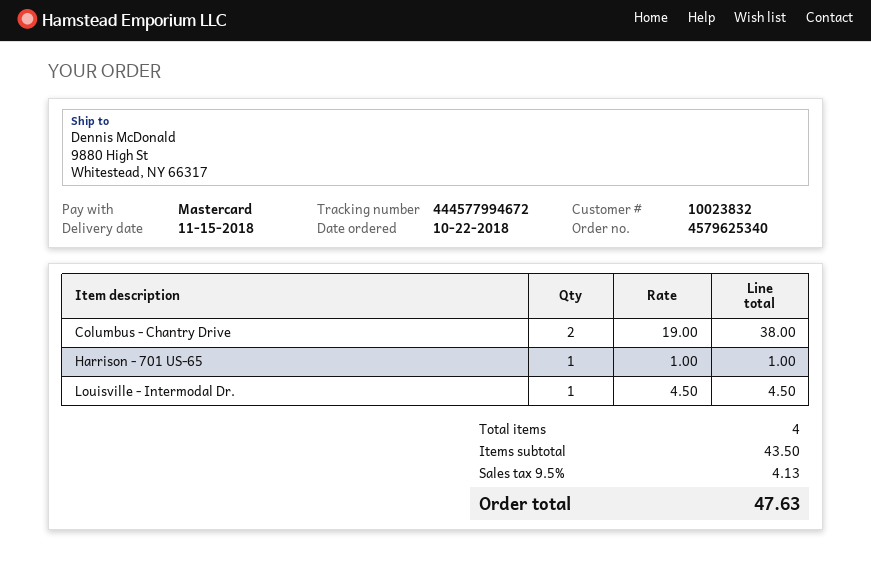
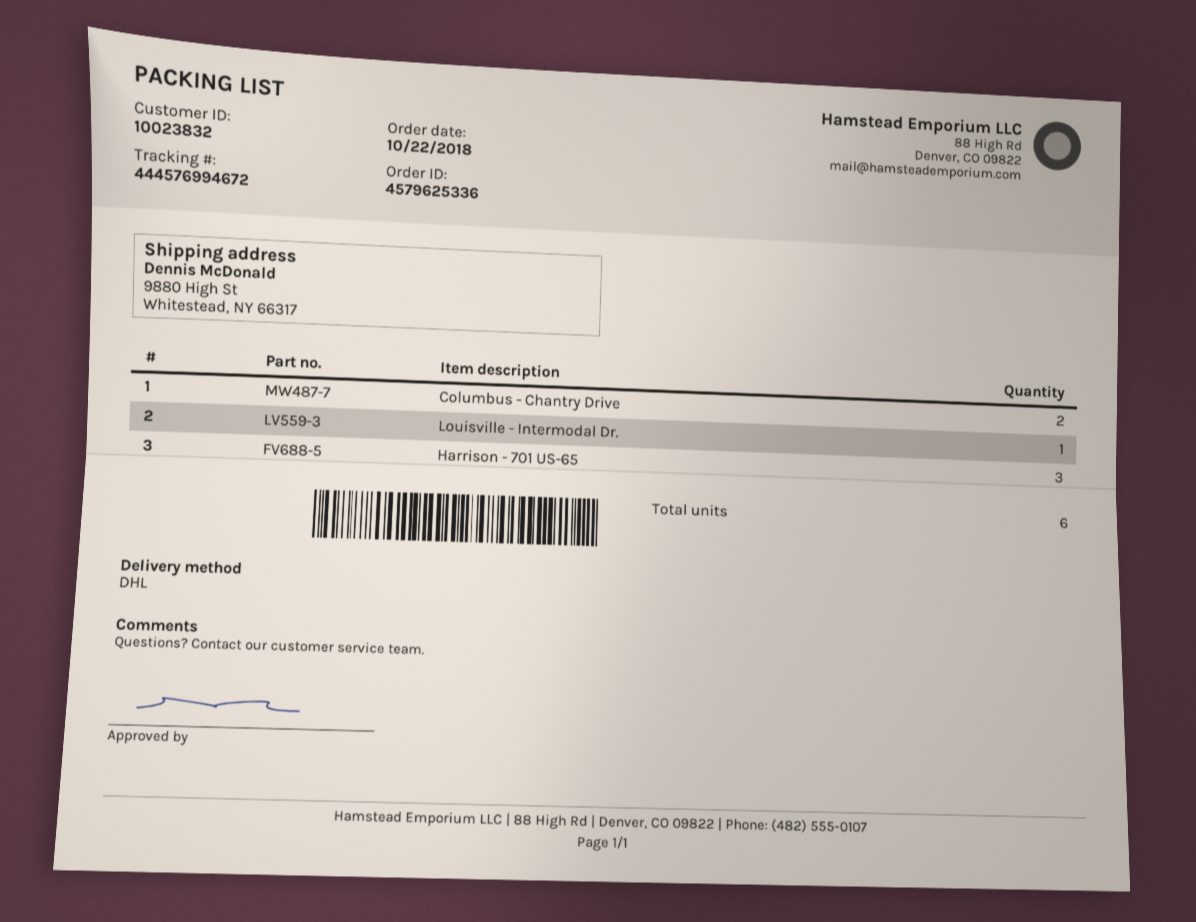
order number: 4579625340 -> 4579625336
tracking number: 444577994672 -> 444576994672
Harrison - 701 US-65: 1 -> 3
total quantity: 4 -> 6

